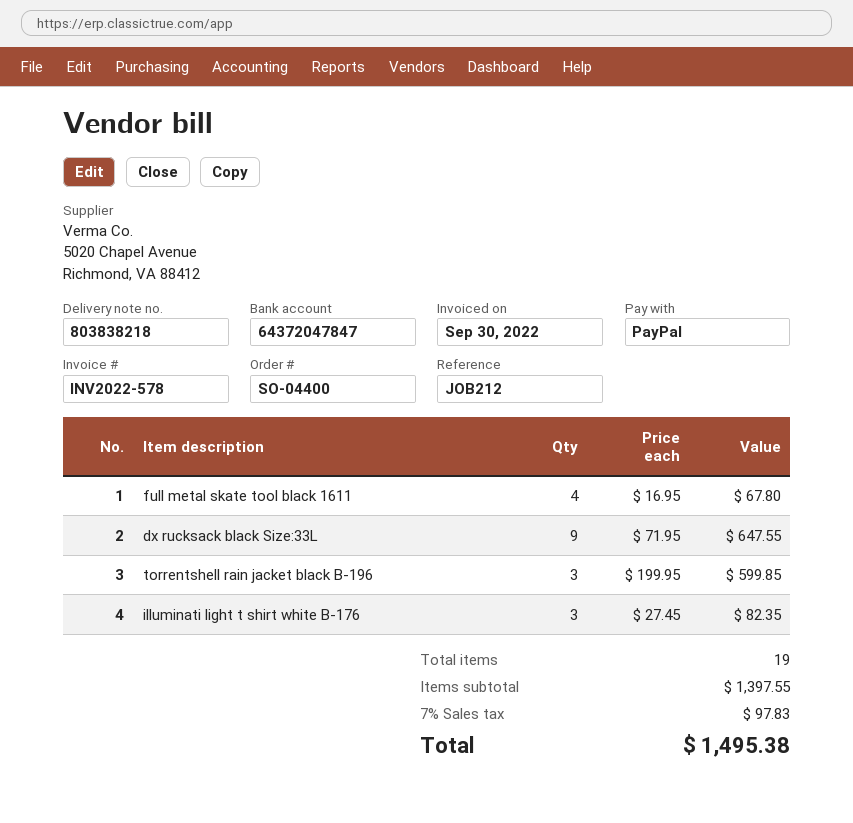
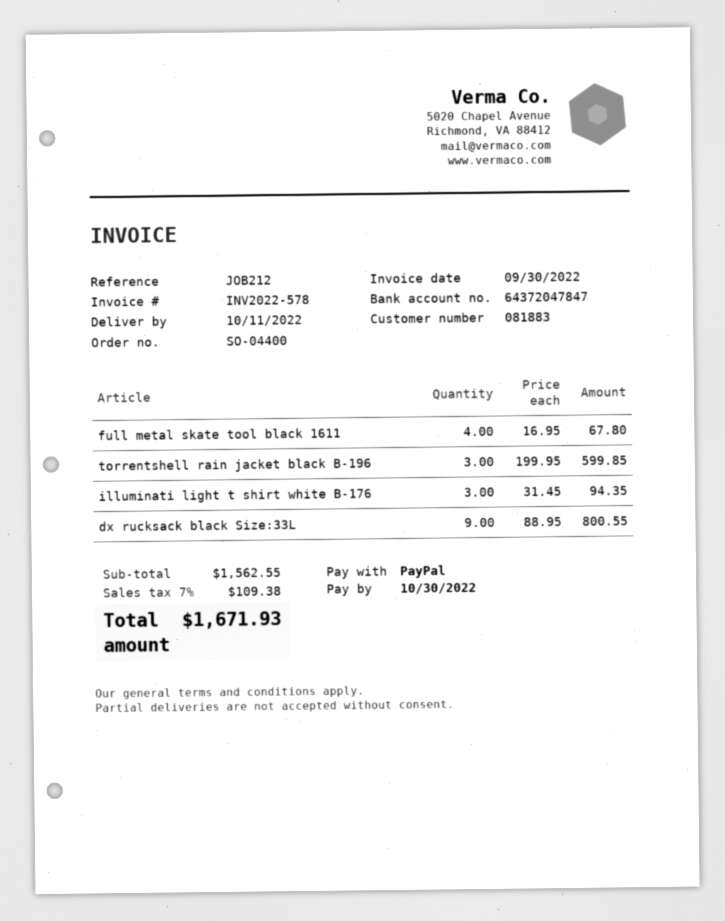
dx rucksack black Size:33L: 9 x 71.95 = 647.55 -> 9 x 88.95 = 800.55
illuminati light t shirt white B-176: 3 x 27.45 = 82.35 -> 3 x 31.45 = 94.35
subtotal: 1397.55 -> 1562.55
tax: 7% = 97.83 -> 7% = 109.38
total: 1495.38 -> 1671.93

